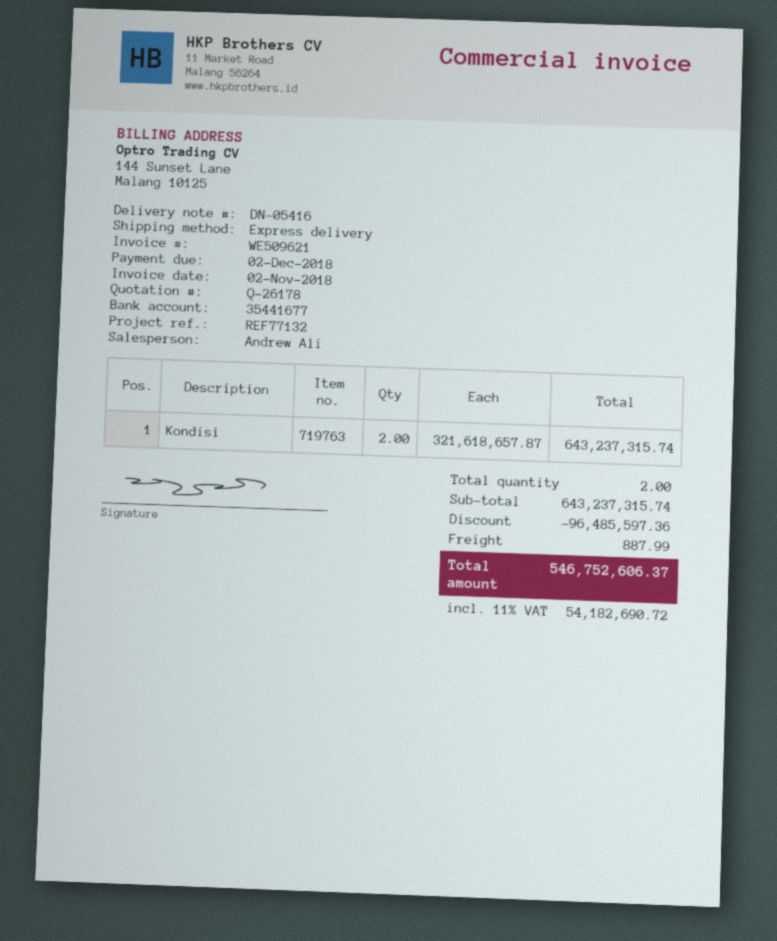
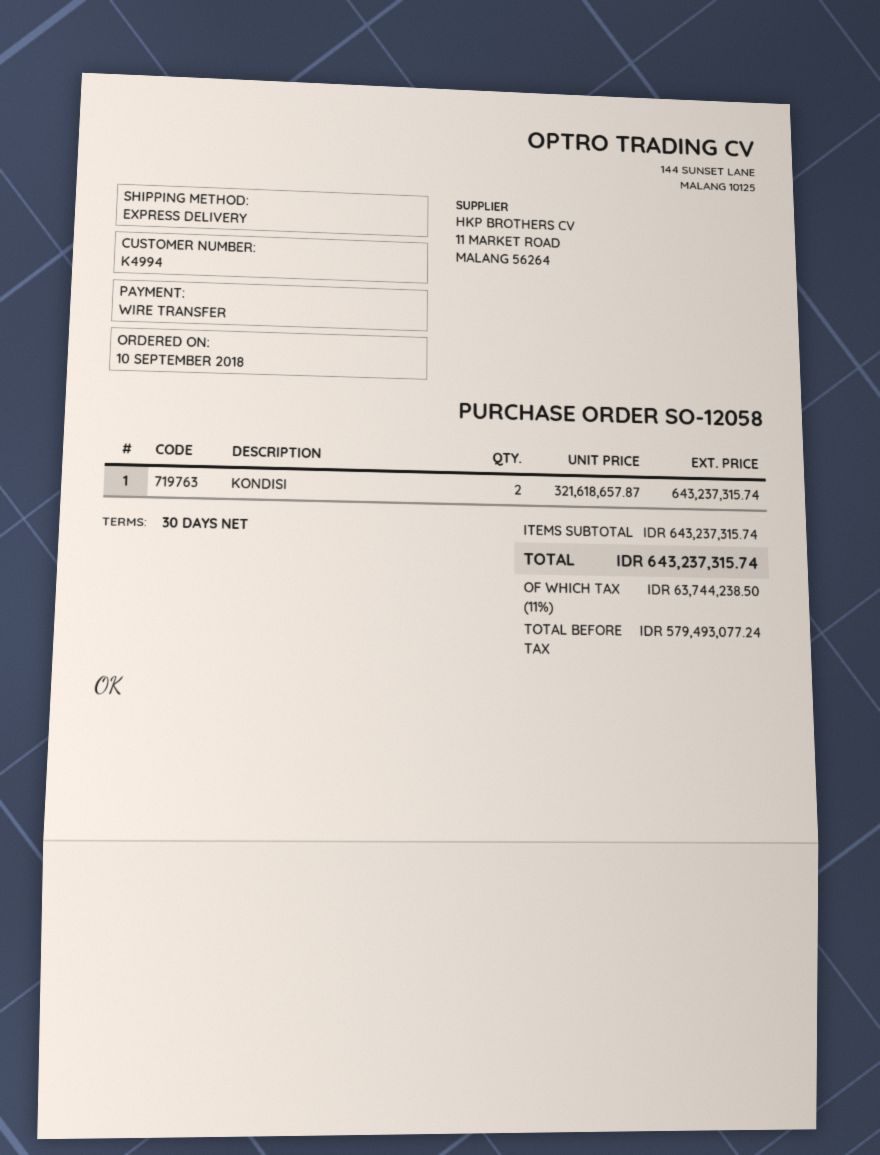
discount: 96485597.36 -> none
shipping: 887.99 -> none
tax: 11% = 54182690.72 -> 11% = 63744238.50
total: 546752606.37 -> 643237315.74

